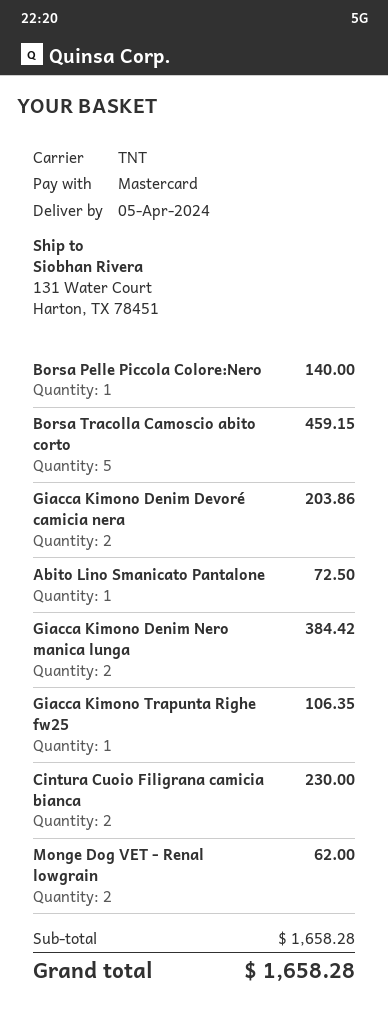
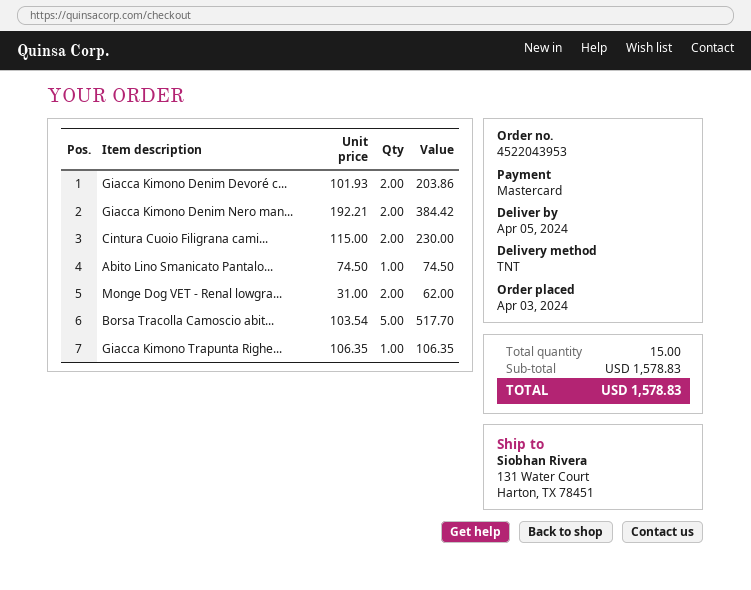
Borsa Pelle Piccola Colore:Nero: 1 for 140.00 -> none
Borsa Tracolla Camoscio abito corto: 5 for 459.15 -> 5 for 517.70
Abito Lino Smanicato Pantalone: 1 for 72.50 -> 1 for 74.50
subtotal: 1658.28 -> 1578.83
total: 1658.28 -> 1578.83

